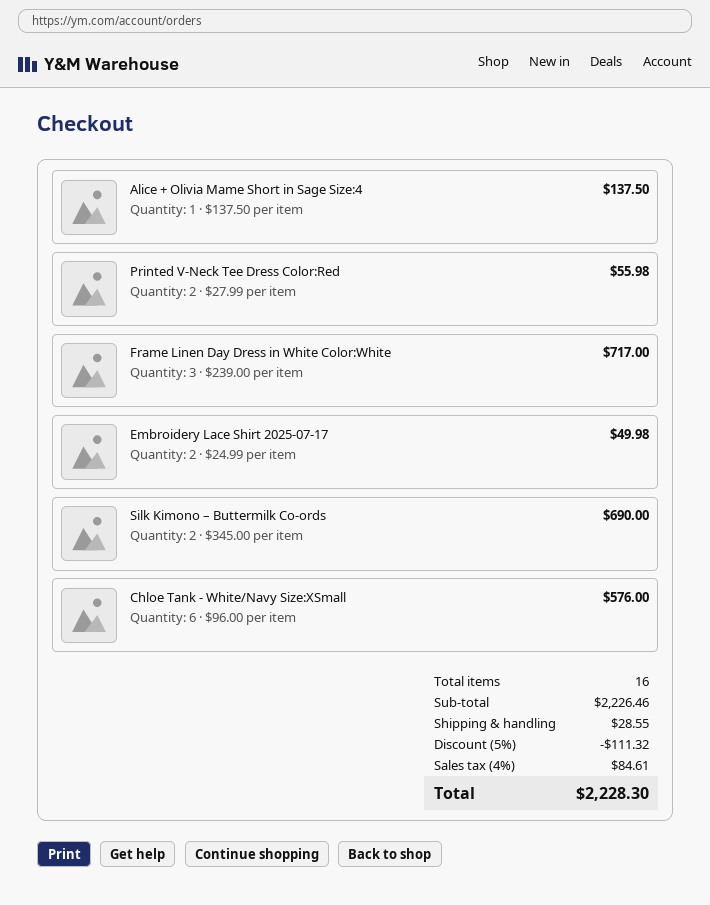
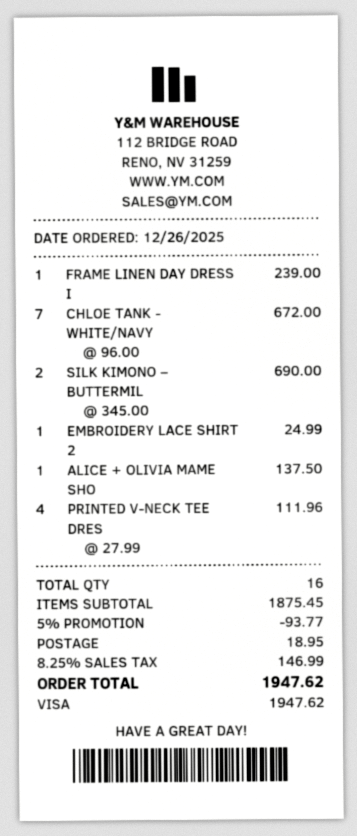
Printed V-Neck Tee Dress Color:Red: 2 x 27.99 = 55.98 -> 4 x 27.99 = 111.96
Frame Linen Day Dress in White Color:White: 3 x 239.00 = 717.00 -> 1 x 239.00 = 239.00
Embroidery Lace Shirt 2025-07-17: 2 x 24.99 = 49.98 -> 1 x 24.99 = 24.99
Chloe Tank - White/Navy Size:XSmall: 6 x 96.00 = 576.00 -> 7 x 96.00 = 672.00
subtotal: 2226.46 -> 1875.45
discount: 5% = 111.32 -> 5% = 93.77
shipping: 28.55 -> 18.95
tax: 4% = 84.61 -> 8.25% = 146.99
total: 2228.30 -> 1947.62

